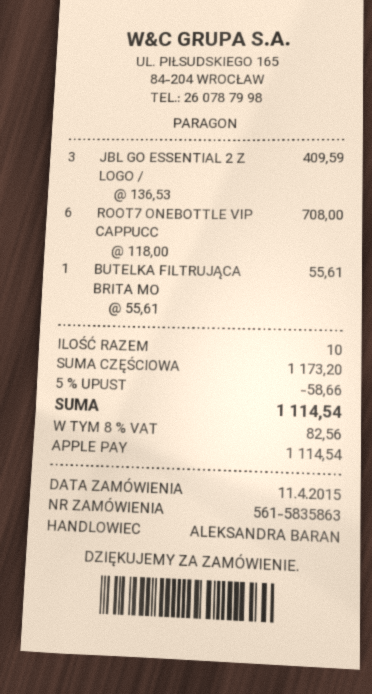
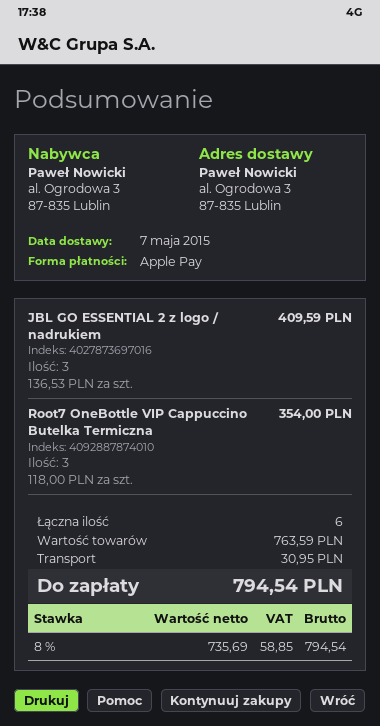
ROOT7 ONEBOTTLE VIP CAPPUCC: 6 x 118.00 = 708.00 -> 3 x 118.00 = 354.00
BUTELKA FILTRUJĄCA BRITA MO: 1 x 55.61 = 55.61 -> none
total quantity: 10 -> 6
subtotal: 1173.20 -> 763.59
discount: 5% = 58.66 -> none
shipping: none -> 30.95
tax: 8% = 82.56 -> 8% = 58.85
total: 1114.54 -> 794.54

